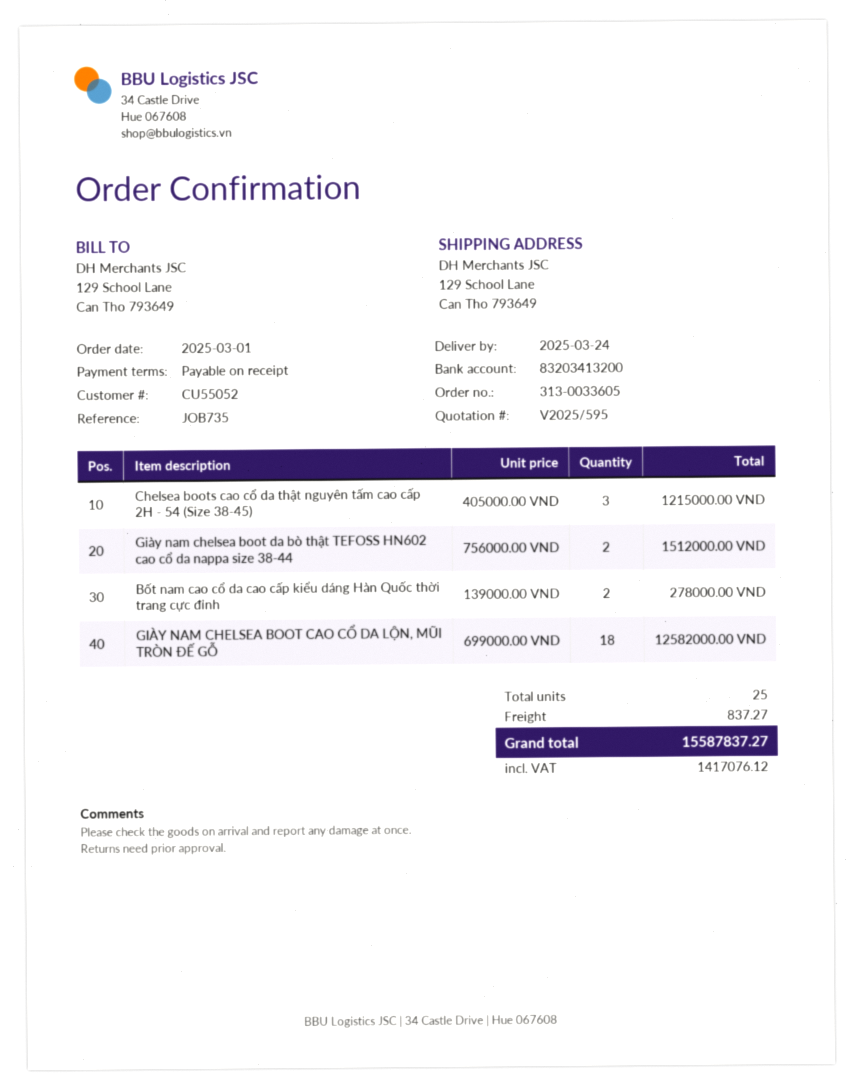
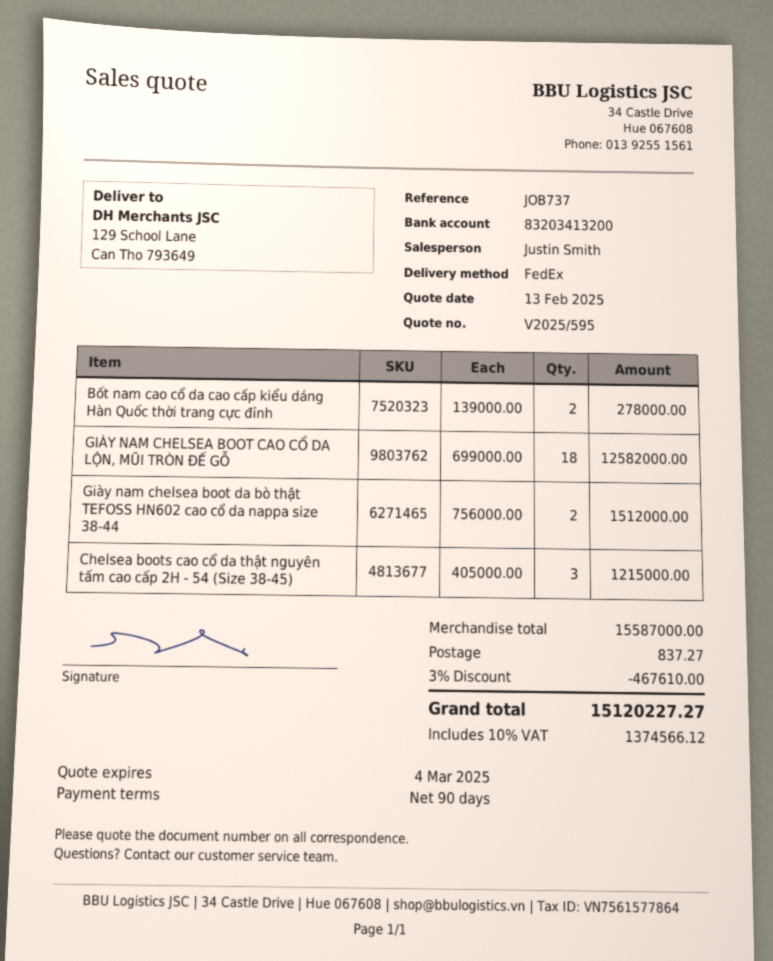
payment terms: on receipt -> 90 days
reference: JOB735 -> JOB737
discount: none -> 3% = 467610.00
tax: 1417076.12 -> 1374566.12
total: 15587837.27 -> 15120227.27

